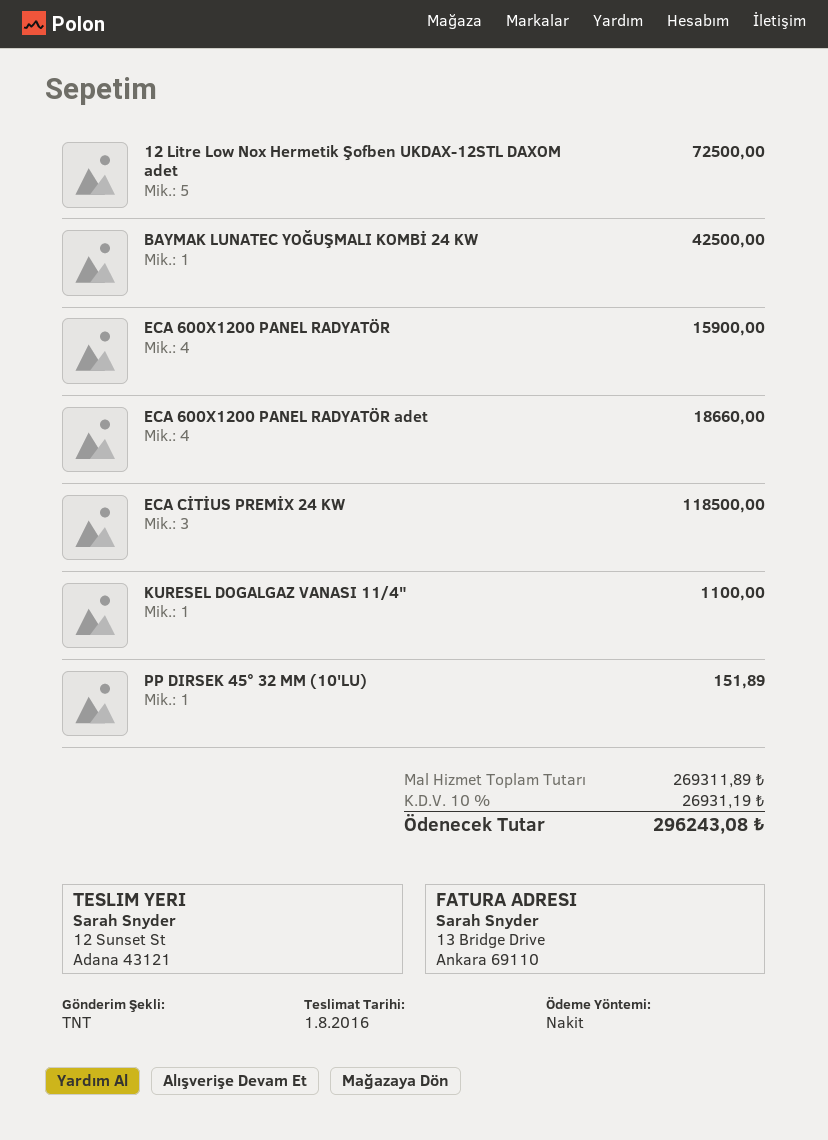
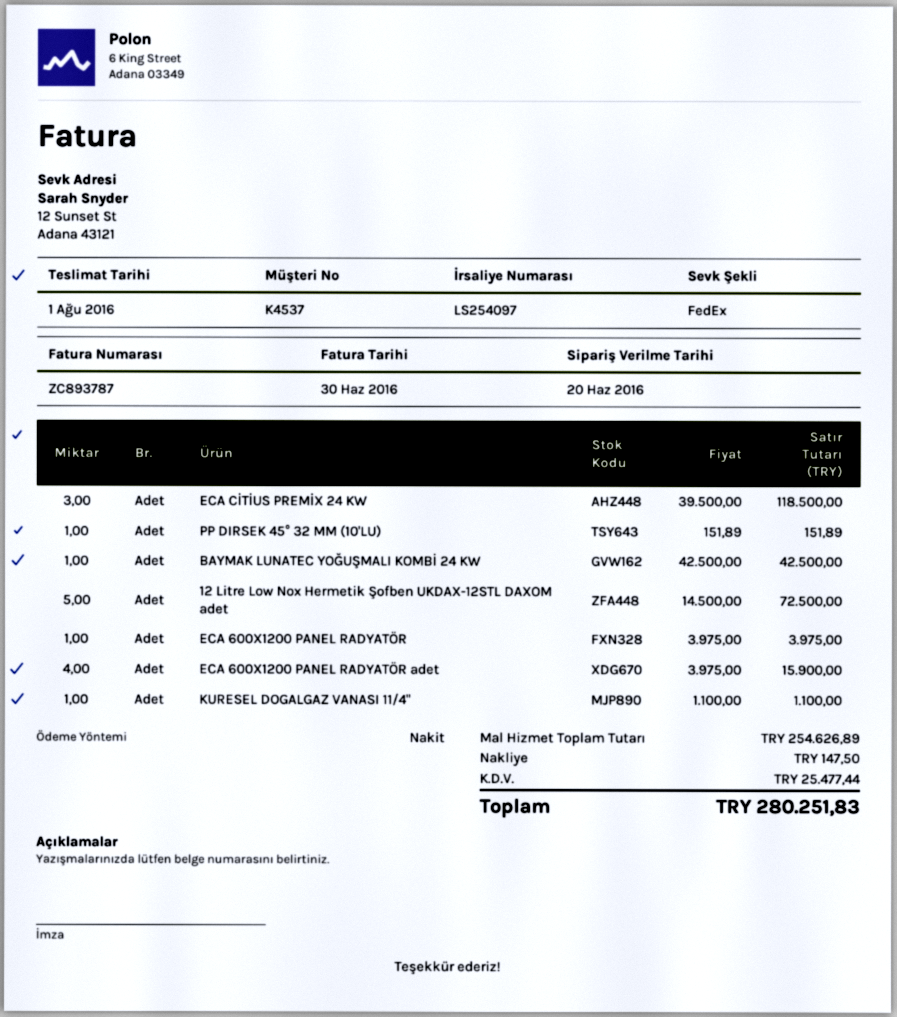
shipping method: TNT -> FedEx
ECA 600X1200 PANEL RADYATÖR: 4 for 15900.00 -> 1 for 3975.00
ECA 600X1200 PANEL RADYATÖR adet: 4 for 18660.00 -> 4 for 15900.00
subtotal: 269311.89 -> 254626.89
shipping: none -> 147.50
tax: 26931.19 -> 25477.44
total: 296243.08 -> 280251.83

